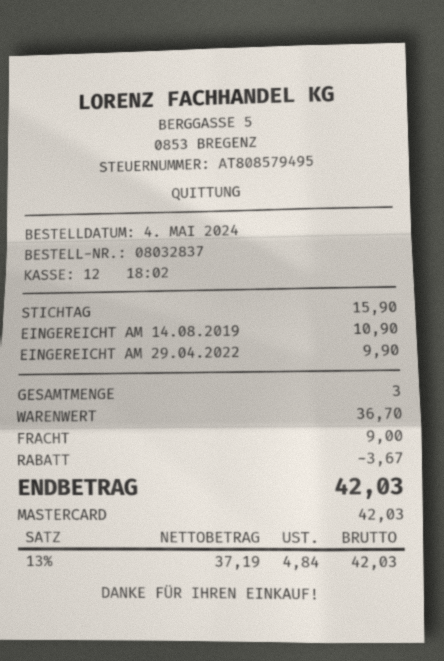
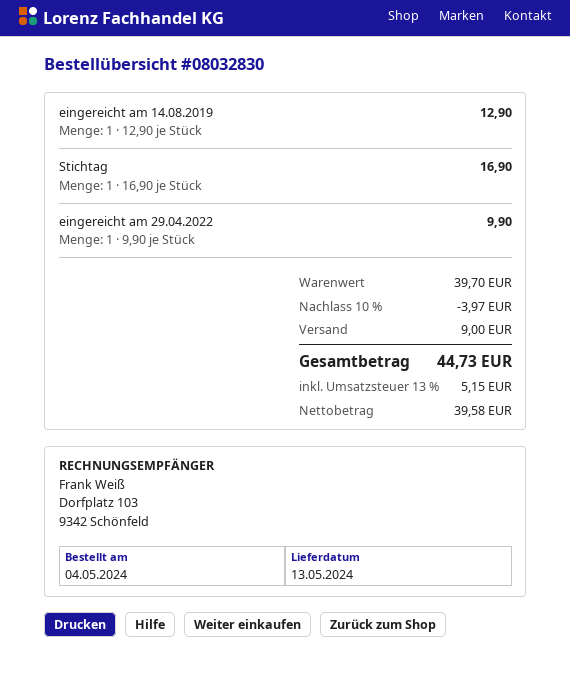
order number: 08032837 -> 08032830
STICHTAG: 1 x 15.90 = 15.90 -> 1 x 16.90 = 16.90
EINGEREICHT AM 14.08.2019: 1 x 10.90 = 10.90 -> 1 x 12.90 = 12.90
subtotal: 36.70 -> 39.70
discount: 3.67 -> 3.97
net: 37.19 -> 39.58
tax: 13% = 4.84 -> 13% = 5.15
total: 42.03 -> 44.73

